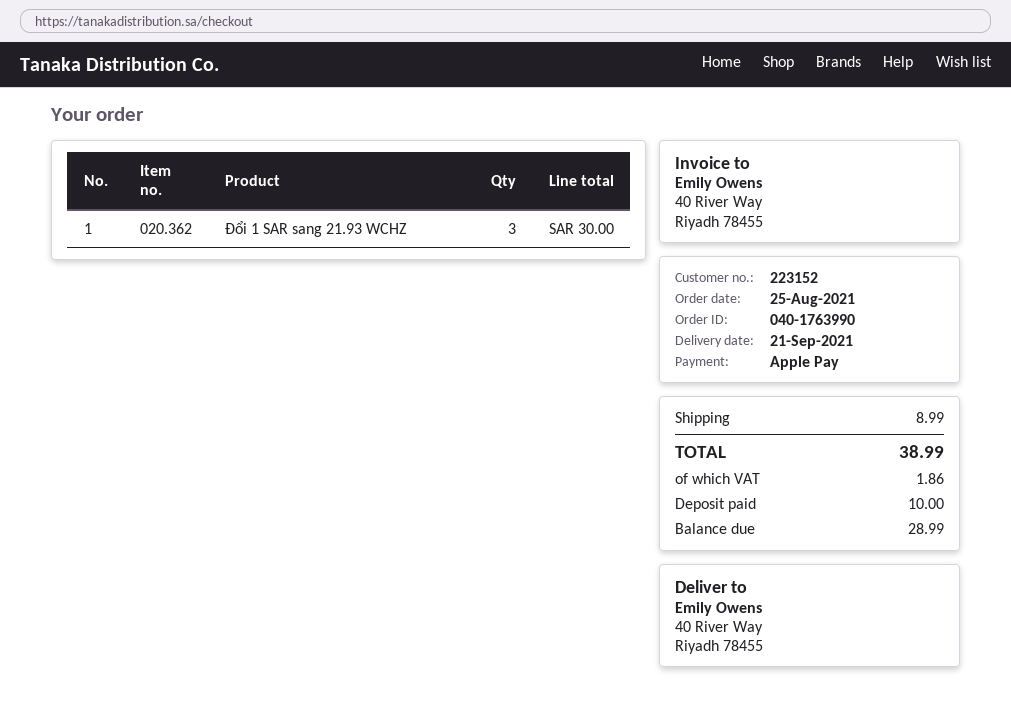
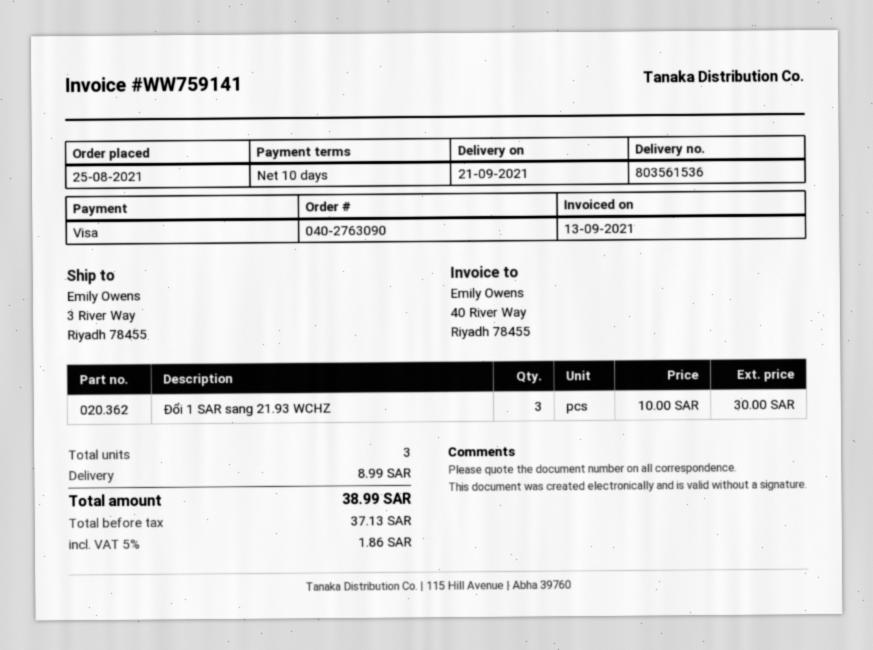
order number: 040-1763990 -> 040-2763090
payment method: Apple Pay -> Visa
ship to: 40 River Way, Riyadh 78455 -> 3 River Way, Riyadh 78455

